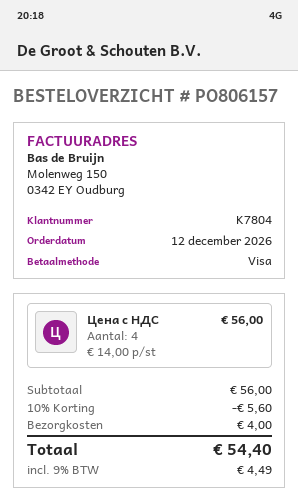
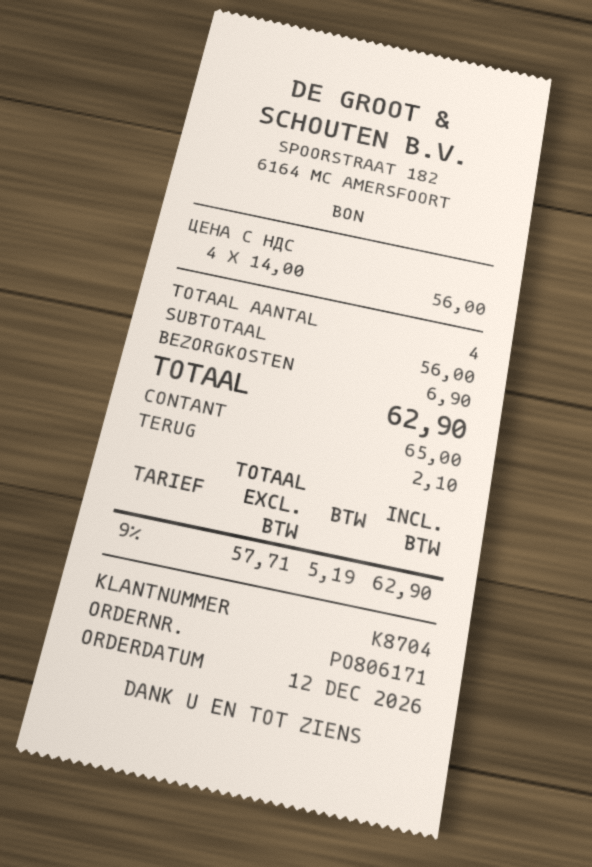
order number: PO806157 -> PO806171
customer number: K7804 -> K8704
payment method: Visa -> cash
discount: 10% = 5.60 -> none
shipping: 4.00 -> 6.90
tax: 9% = 4.49 -> 9% = 5.19
total: 54.40 -> 62.90

